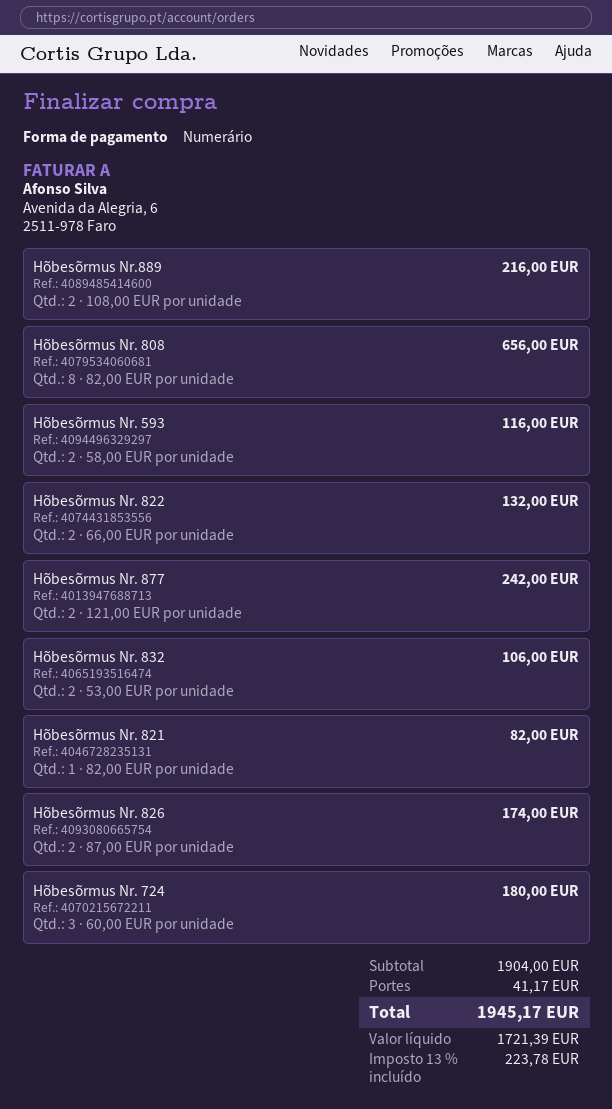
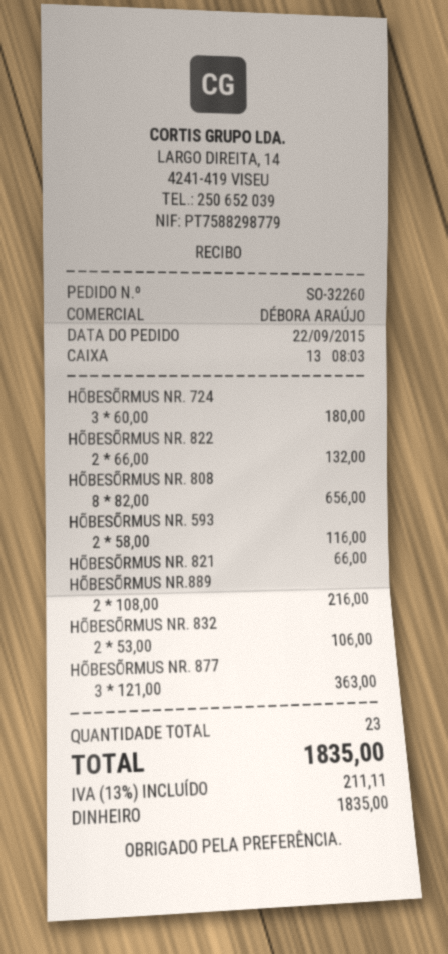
Hõbesõrmus Nr. 877: 2 x 121.00 = 242.00 -> 3 x 121.00 = 363.00
Hõbesõrmus Nr. 821: 1 x 82.00 = 82.00 -> 1 x 66.00 = 66.00
Hõbesõrmus Nr. 826: 2 x 87.00 = 174.00 -> none
shipping: 41.17 -> none
tax: 13% = 223.78 -> 13% = 211.11
total: 1945.17 -> 1835.00

